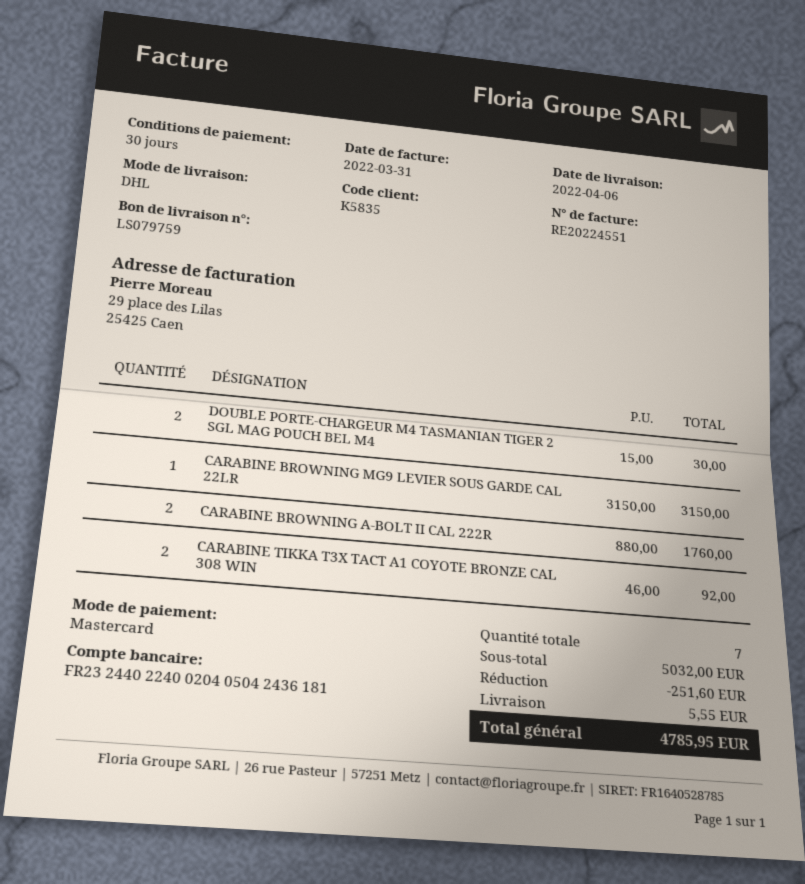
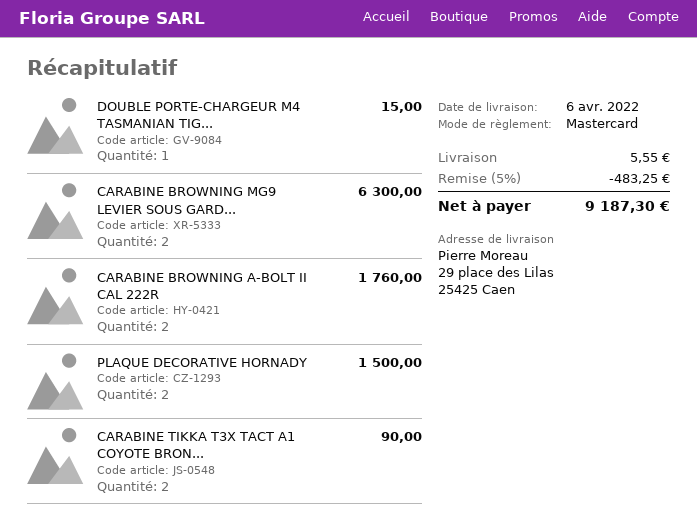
DOUBLE PORTE-CHARGEUR M4 TASMANIAN TIGER 2 SGL MAG POUCH BEL M4: 2 for 30.00 -> 1 for 15.00
CARABINE BROWNING MG9 LEVIER SOUS GARDE CAL 22LR: 1 for 3150.00 -> 2 for 6300.00
CARABINE TIKKA T3X TACT A1 COYOTE BRONZE CAL 308 WIN: 2 for 92.00 -> 2 for 90.00
PLAQUE DECORATIVE HORNADY: none -> 2 for 1500.00
discount: 251.60 -> 483.25
total: 4785.95 -> 9187.30

